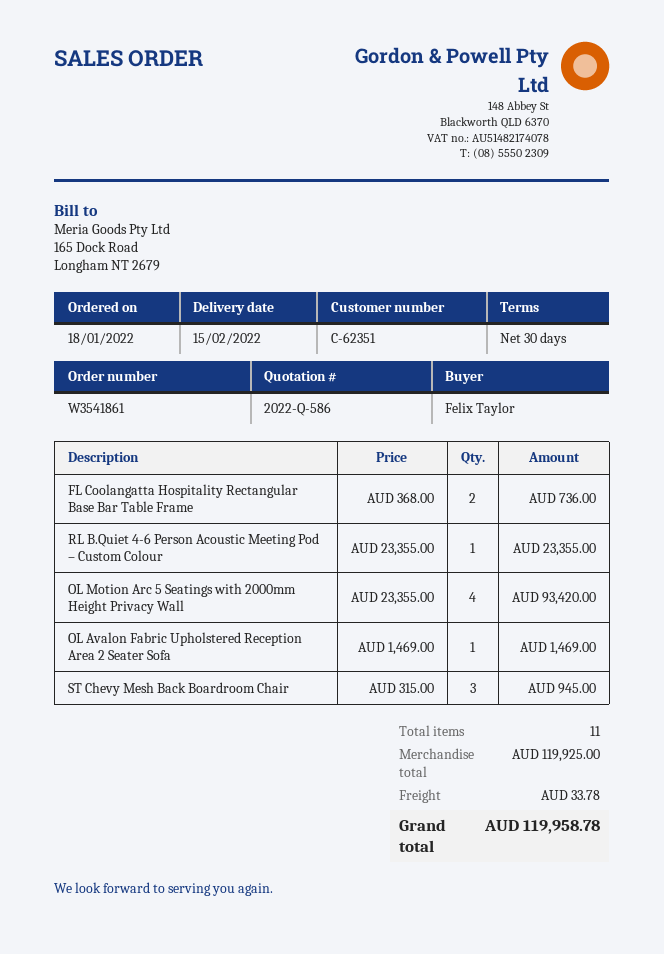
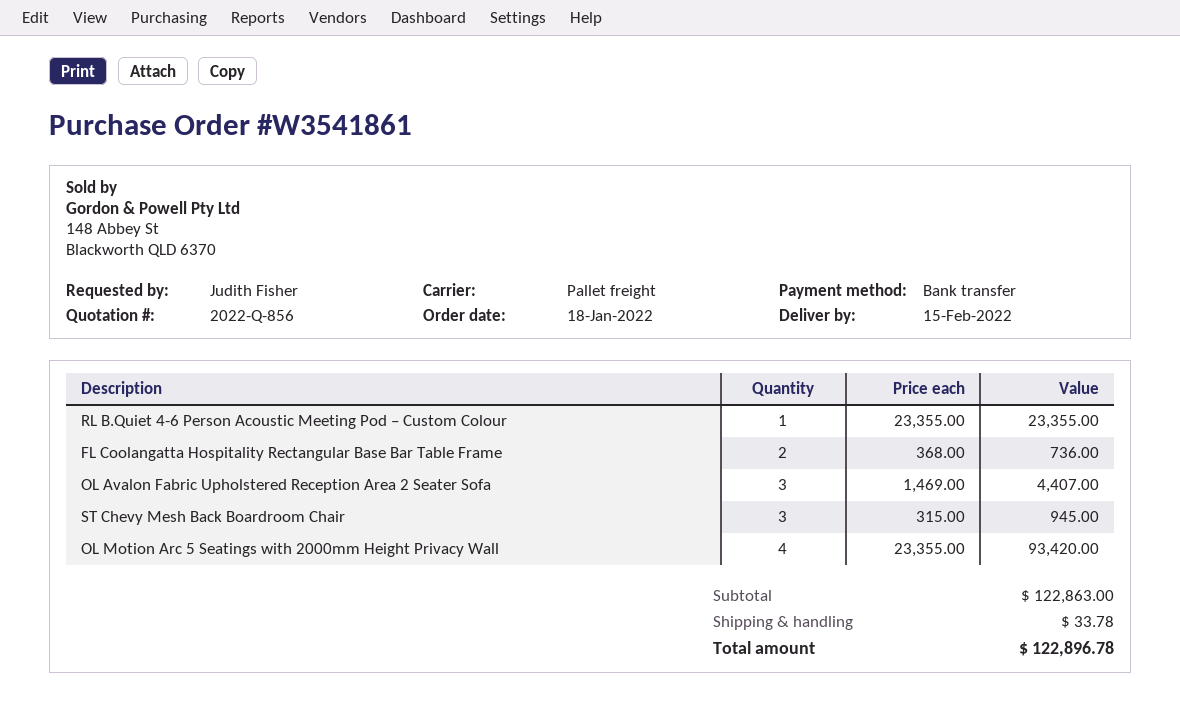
quote number: 2022-Q-586 -> 2022-Q-856
ordered by: Felix Taylor -> Judith Fisher
OL Avalon Fabric Upholstered Reception Area 2 Seater Sofa: 1 x 1469.00 = 1469.00 -> 3 x 1469.00 = 4407.00
subtotal: 119925.00 -> 122863.00
total: 119958.78 -> 122896.78

